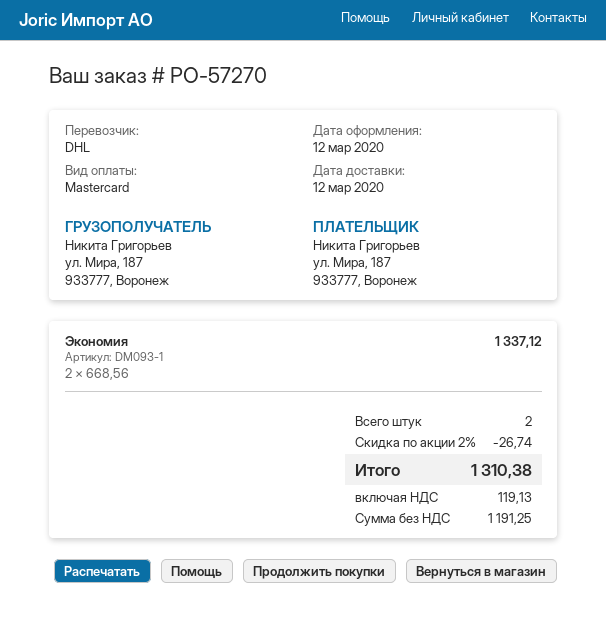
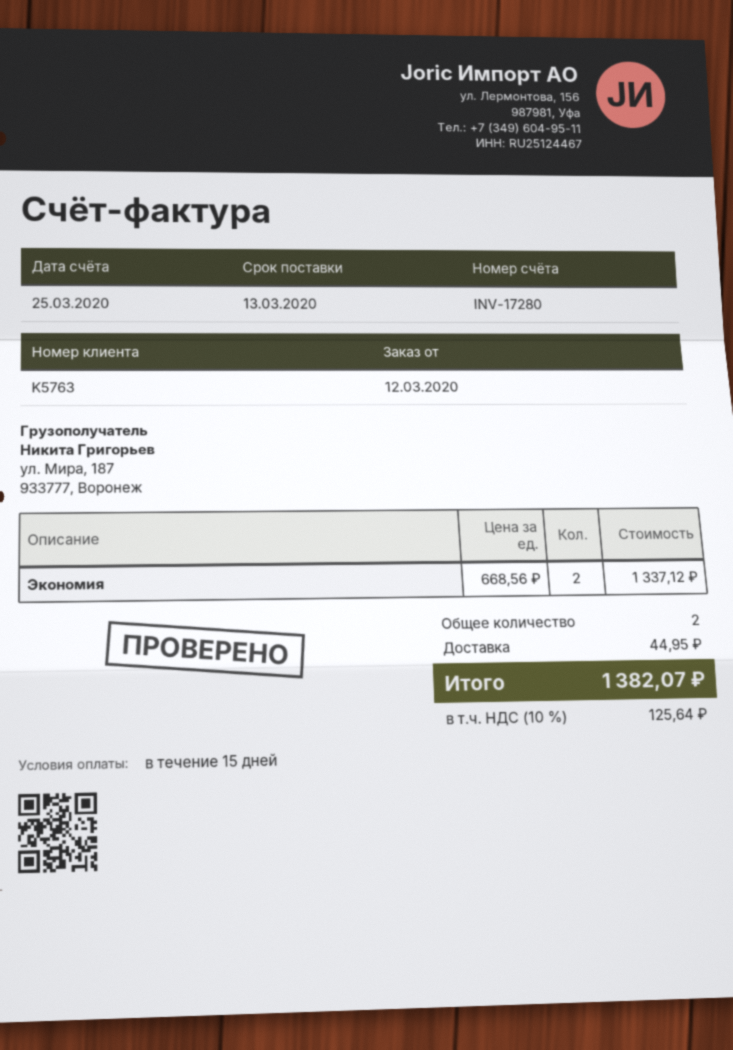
delivery date: 2020-03-12 -> 2020-03-13
discount: 2% = 26.74 -> none
shipping: none -> 44.95
tax: 119.13 -> 125.64
total: 1310.38 -> 1382.07

